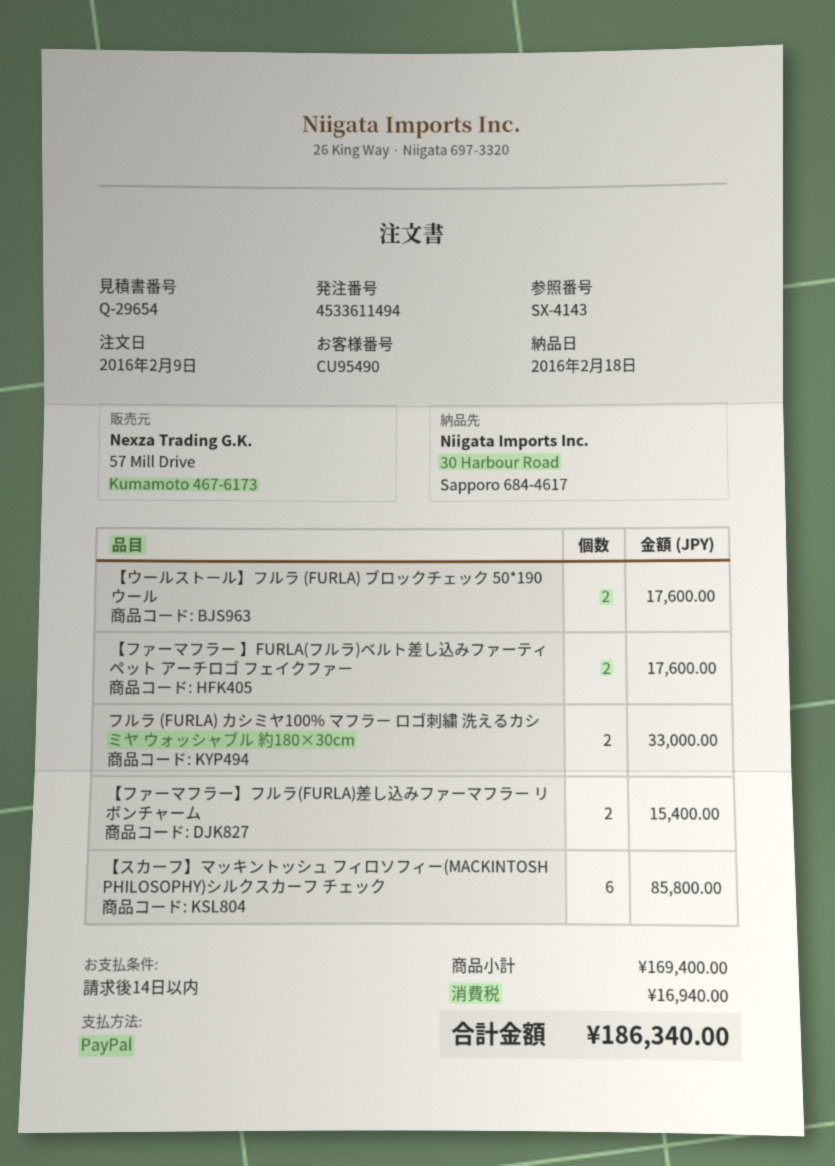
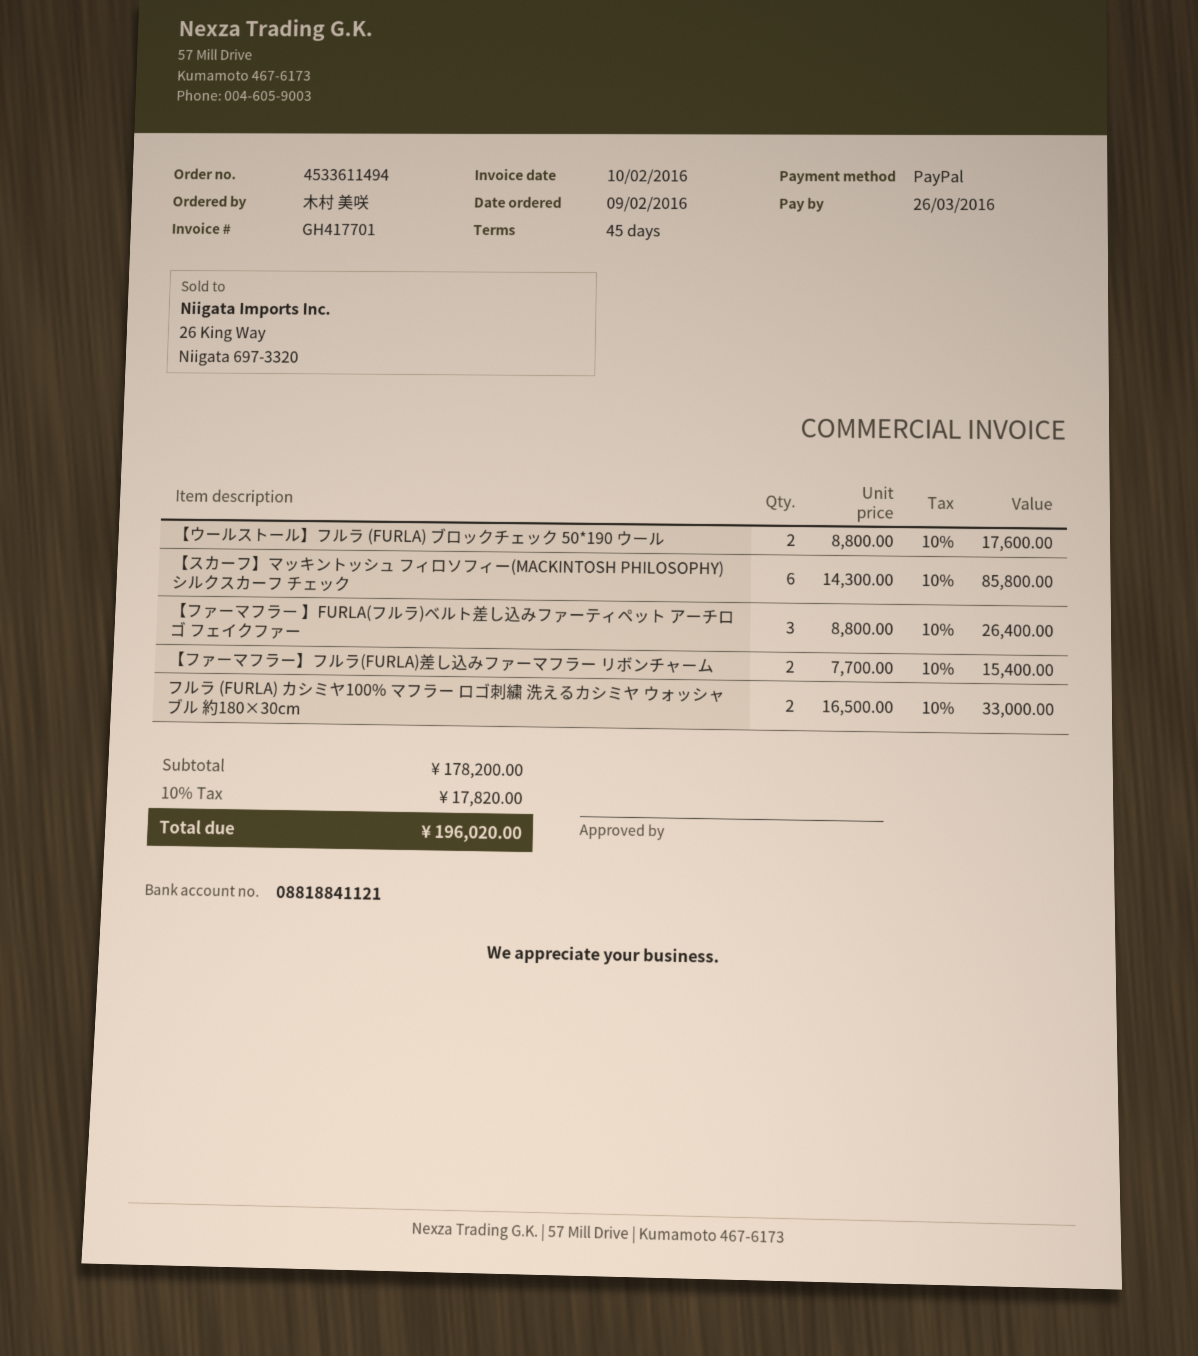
payment terms: 14 days -> 45 days
【ファーマフラー 】FURLA(フルラ)ベルト差し込みファーティペット アーチロゴ フェイクファー: 2 for 17600.00 -> 3 for 26400.00
subtotal: 169400.00 -> 178200.00
tax: 16940.00 -> 17820.00
total: 186340.00 -> 196020.00

